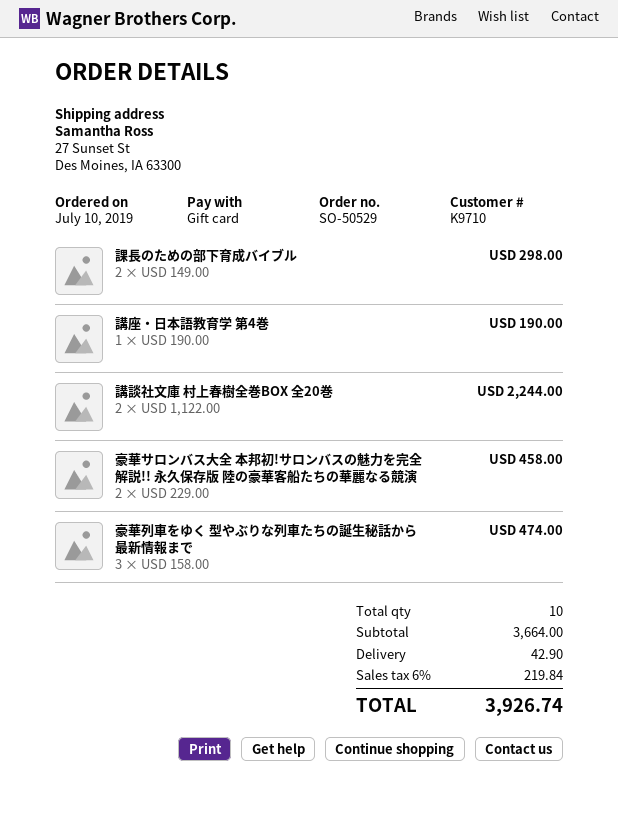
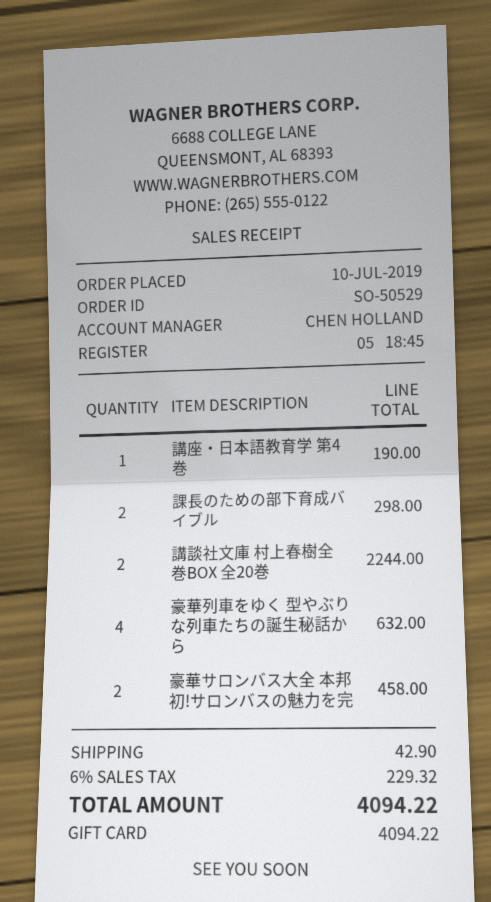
豪華列車をゆく 型やぶりな列車たちの誕生秘話から最新情報まで: 3 for 474.00 -> 4 for 632.00
tax: 6% = 219.84 -> 6% = 229.32
total: 3926.74 -> 4094.22

